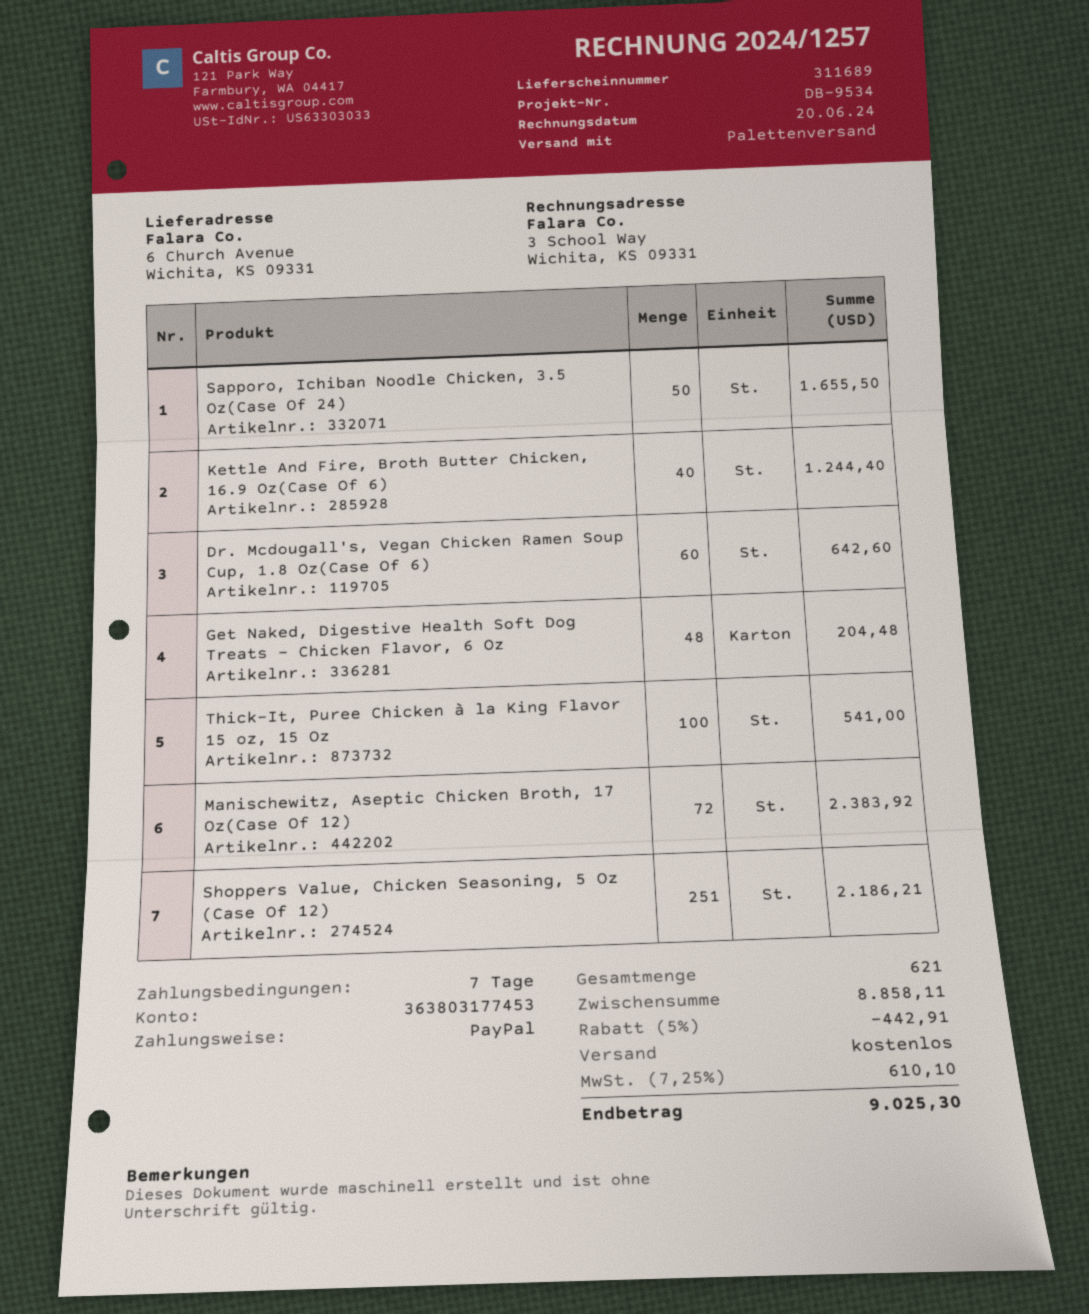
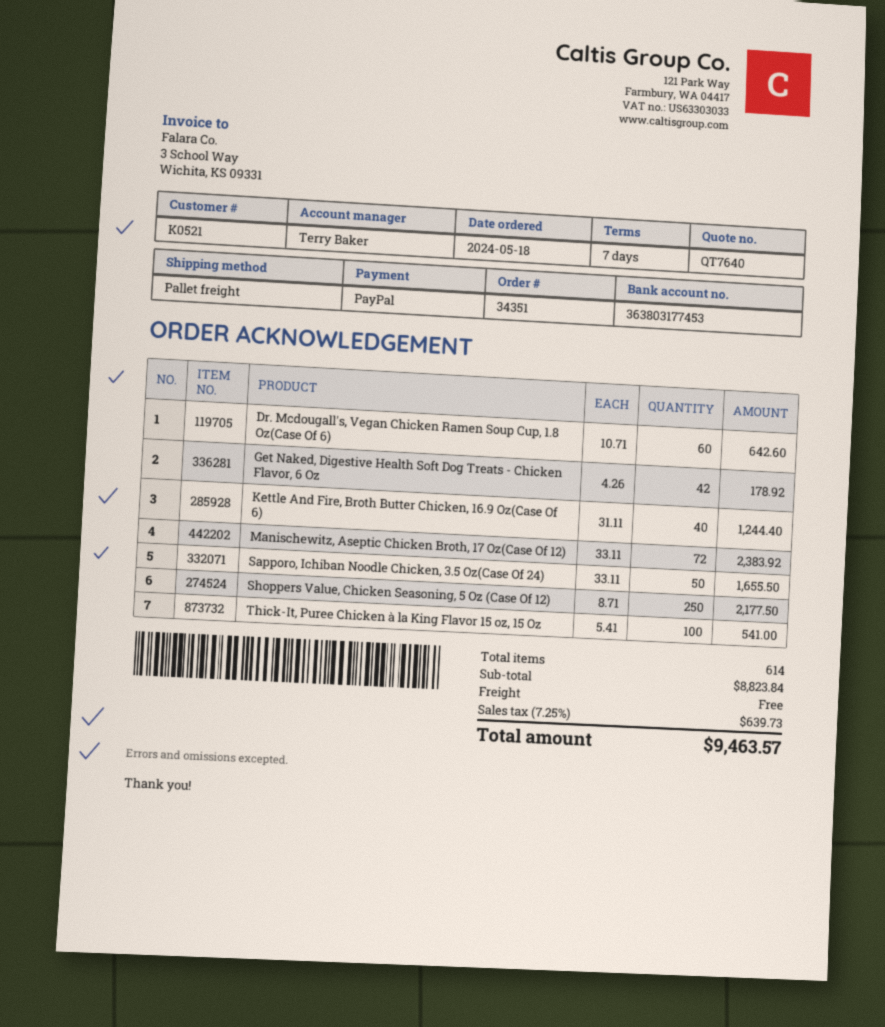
Get Naked, Digestive Health Soft Dog Treats - Chicken Flavor, 6 Oz: 48 for 204.48 -> 42 for 178.92
Shoppers Value, Chicken Seasoning, 5 Oz (Case Of 12): 251 for 2186.21 -> 250 for 2177.50
total quantity: 621 -> 614
subtotal: 8858.11 -> 8823.84
discount: 5% = 442.91 -> none
tax: 7.25% = 610.10 -> 7.25% = 639.73
total: 9025.30 -> 9463.57

